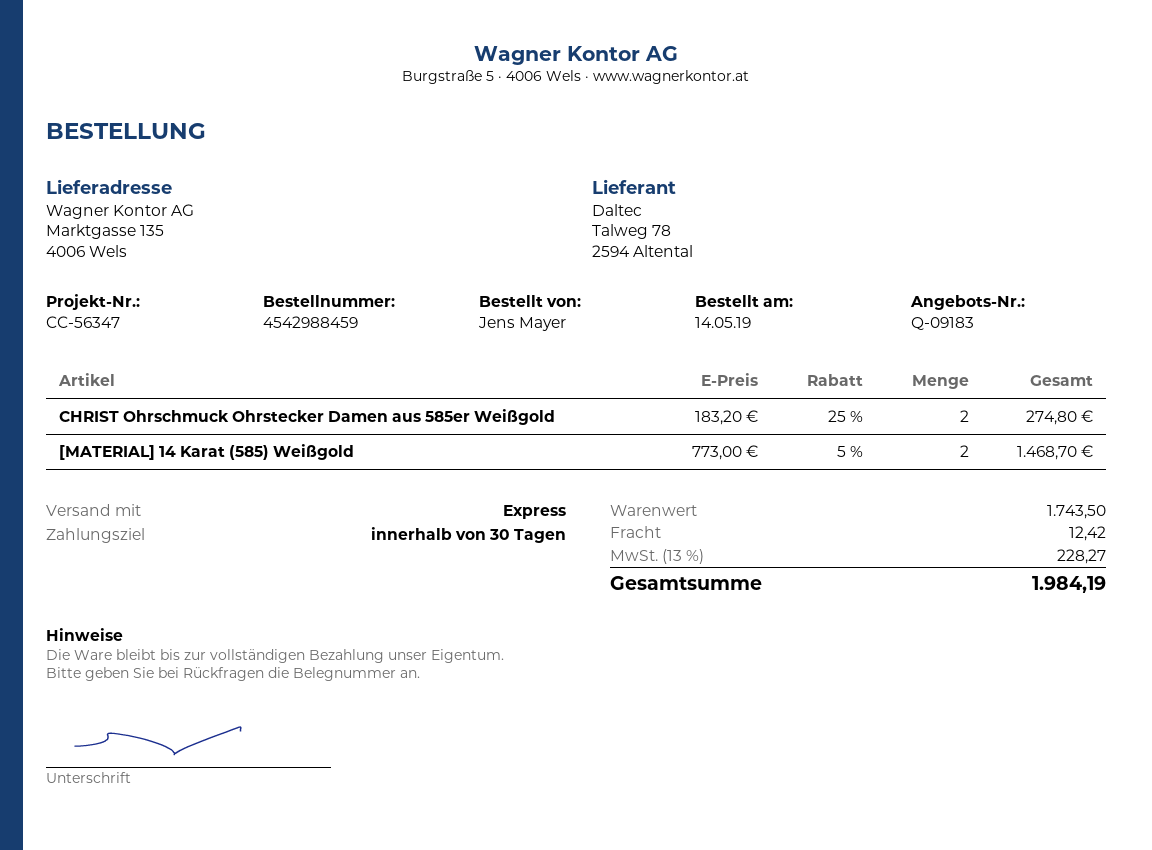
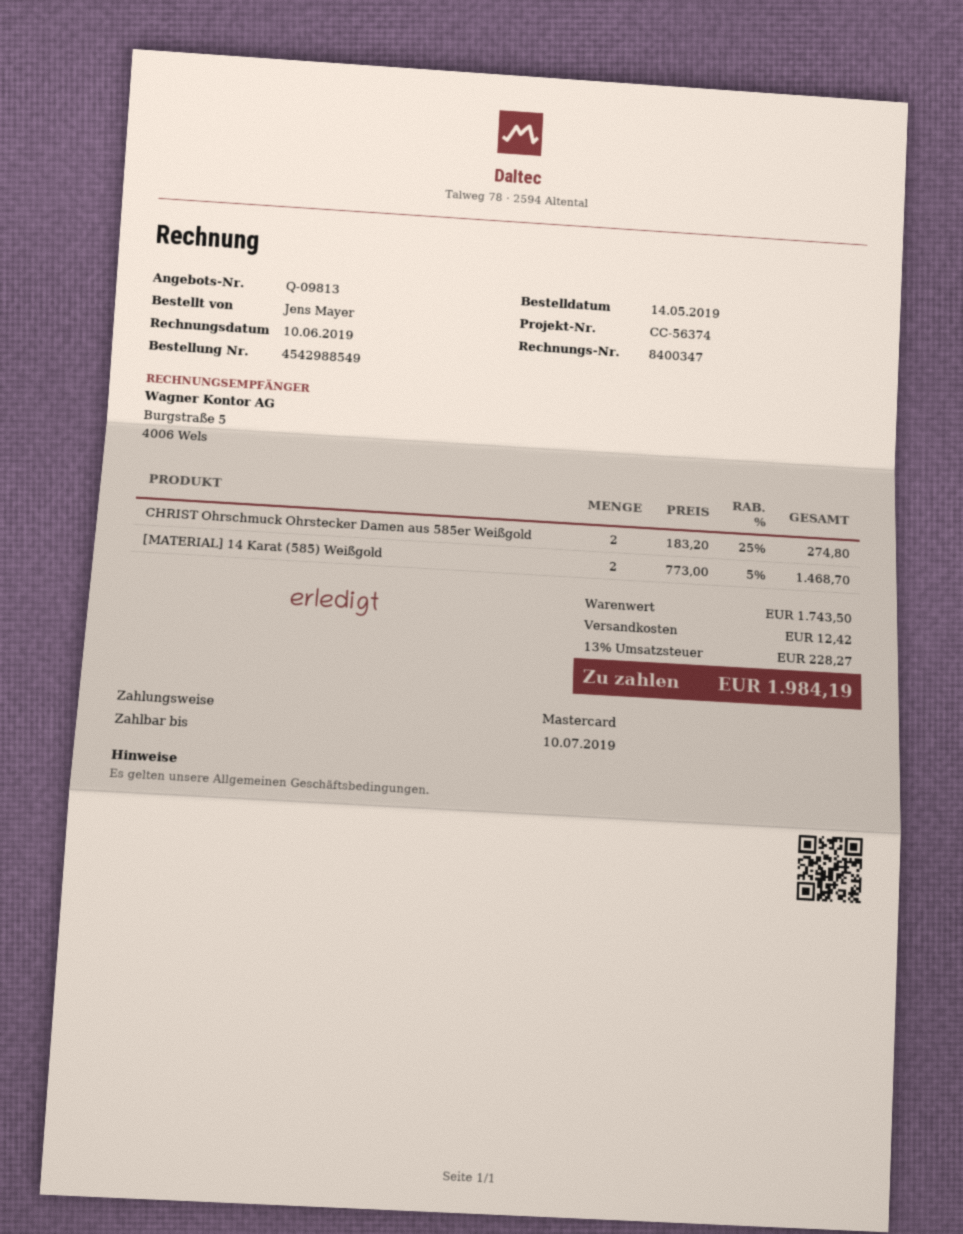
quote number: Q-09183 -> Q-09813
order number: 4542988459 -> 4542988549
reference: CC-56347 -> CC-56374

